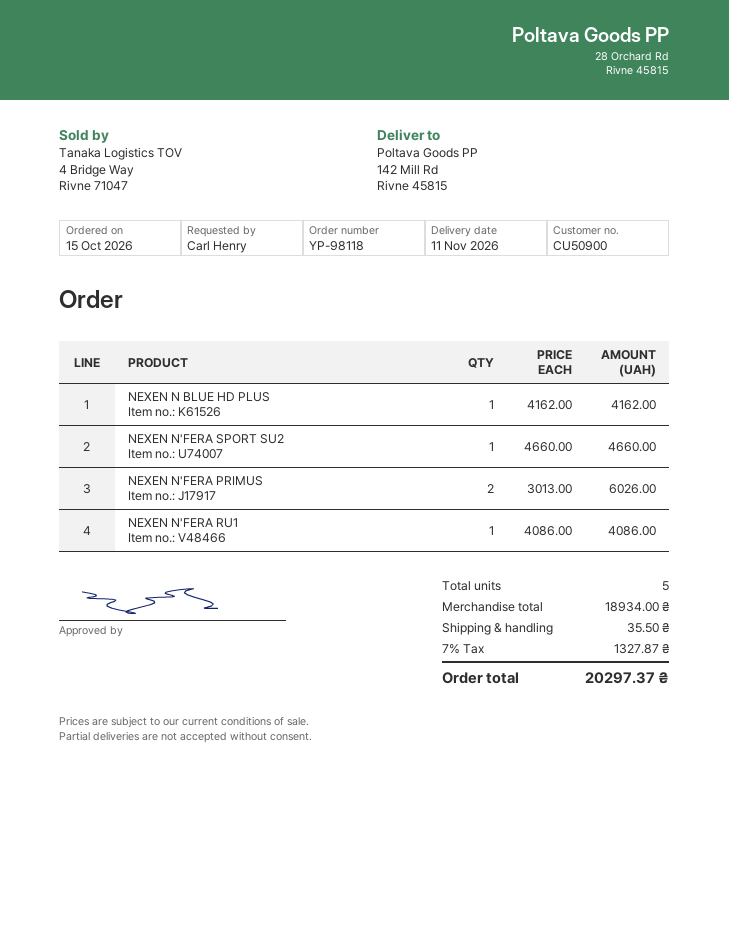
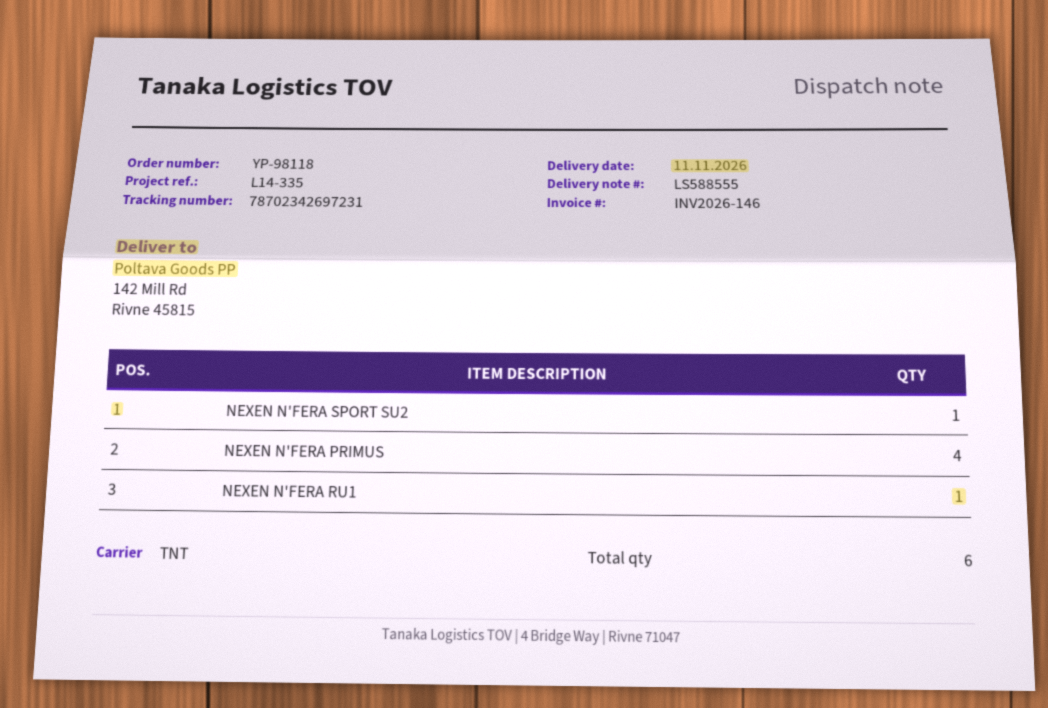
NEXEN N BLUE HD PLUS: 1 -> none
NEXEN N'FERA PRIMUS: 2 -> 4
total quantity: 5 -> 6

